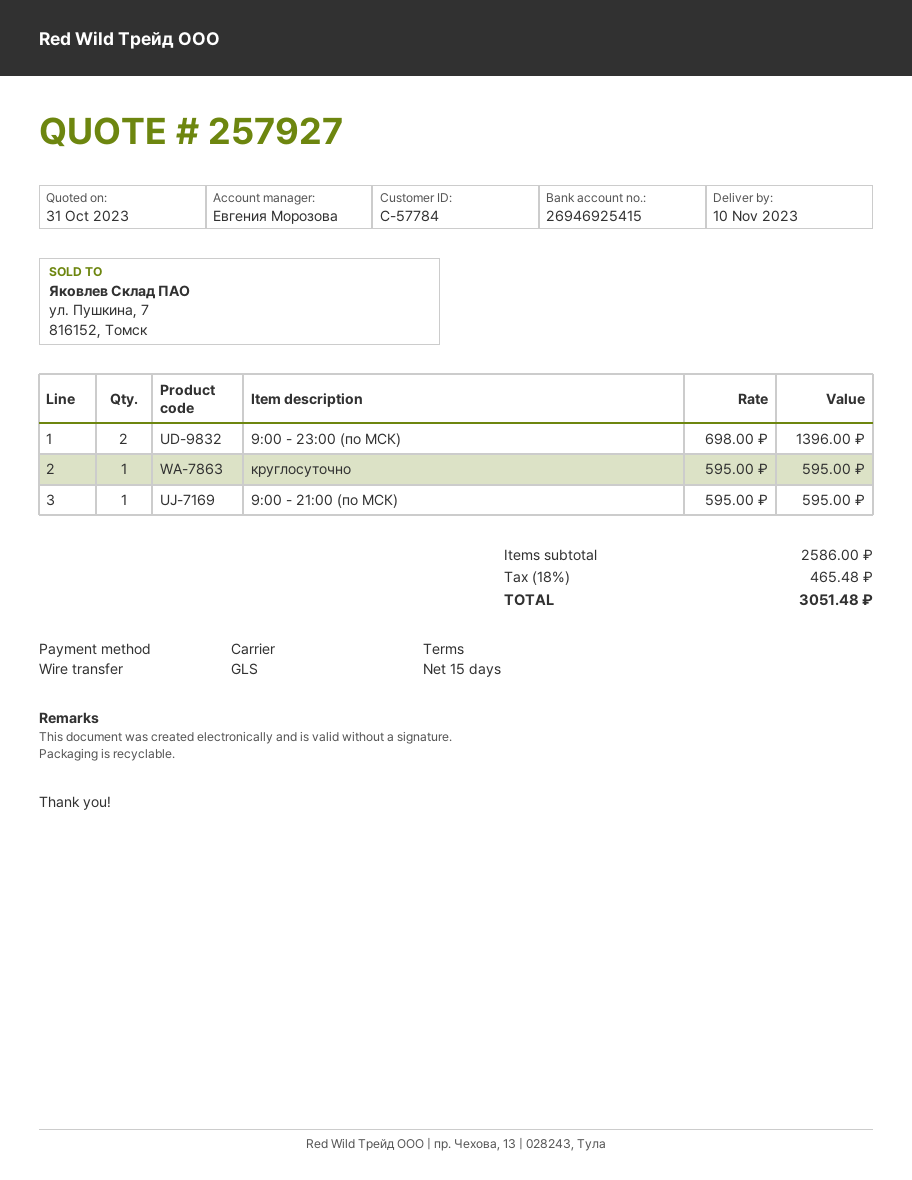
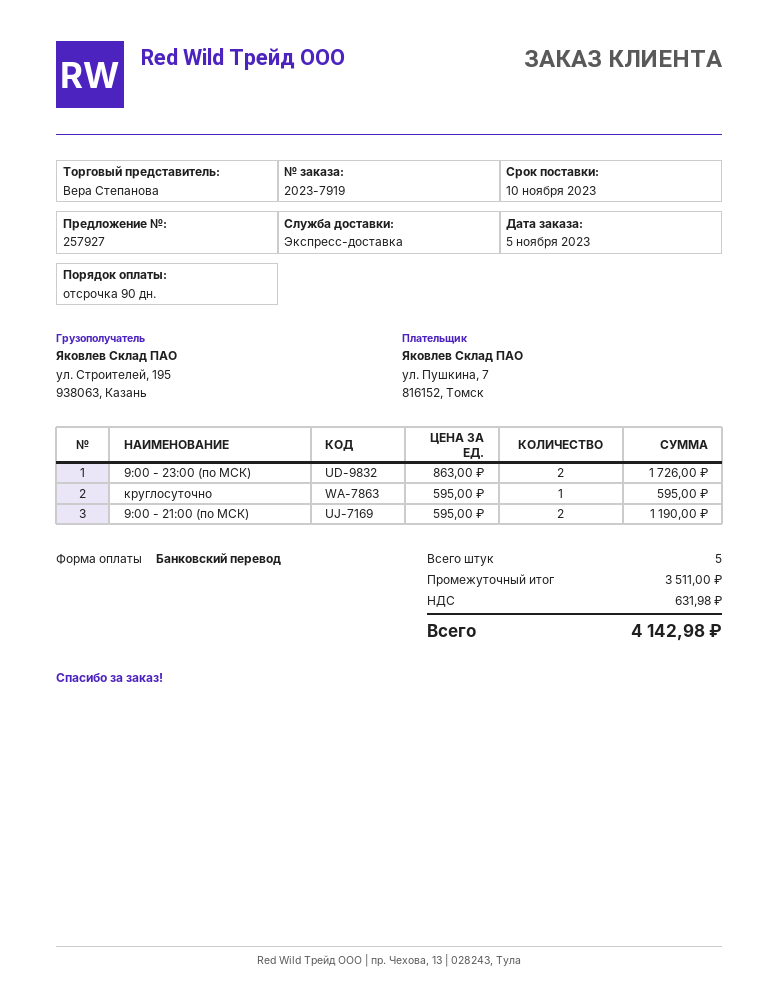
payment terms: 15 days -> 90 days
sales rep: Евгения Морозова -> Вера Степанова
shipping method: GLS -> express
9:00 - 23:00 (по МСК): 2 x 698.00 = 1396.00 -> 2 x 863.00 = 1726.00
9:00 - 21:00 (по МСК): 1 x 595.00 = 595.00 -> 2 x 595.00 = 1190.00
subtotal: 2586.00 -> 3511.00
tax: 465.48 -> 631.98
total: 3051.48 -> 4142.98

